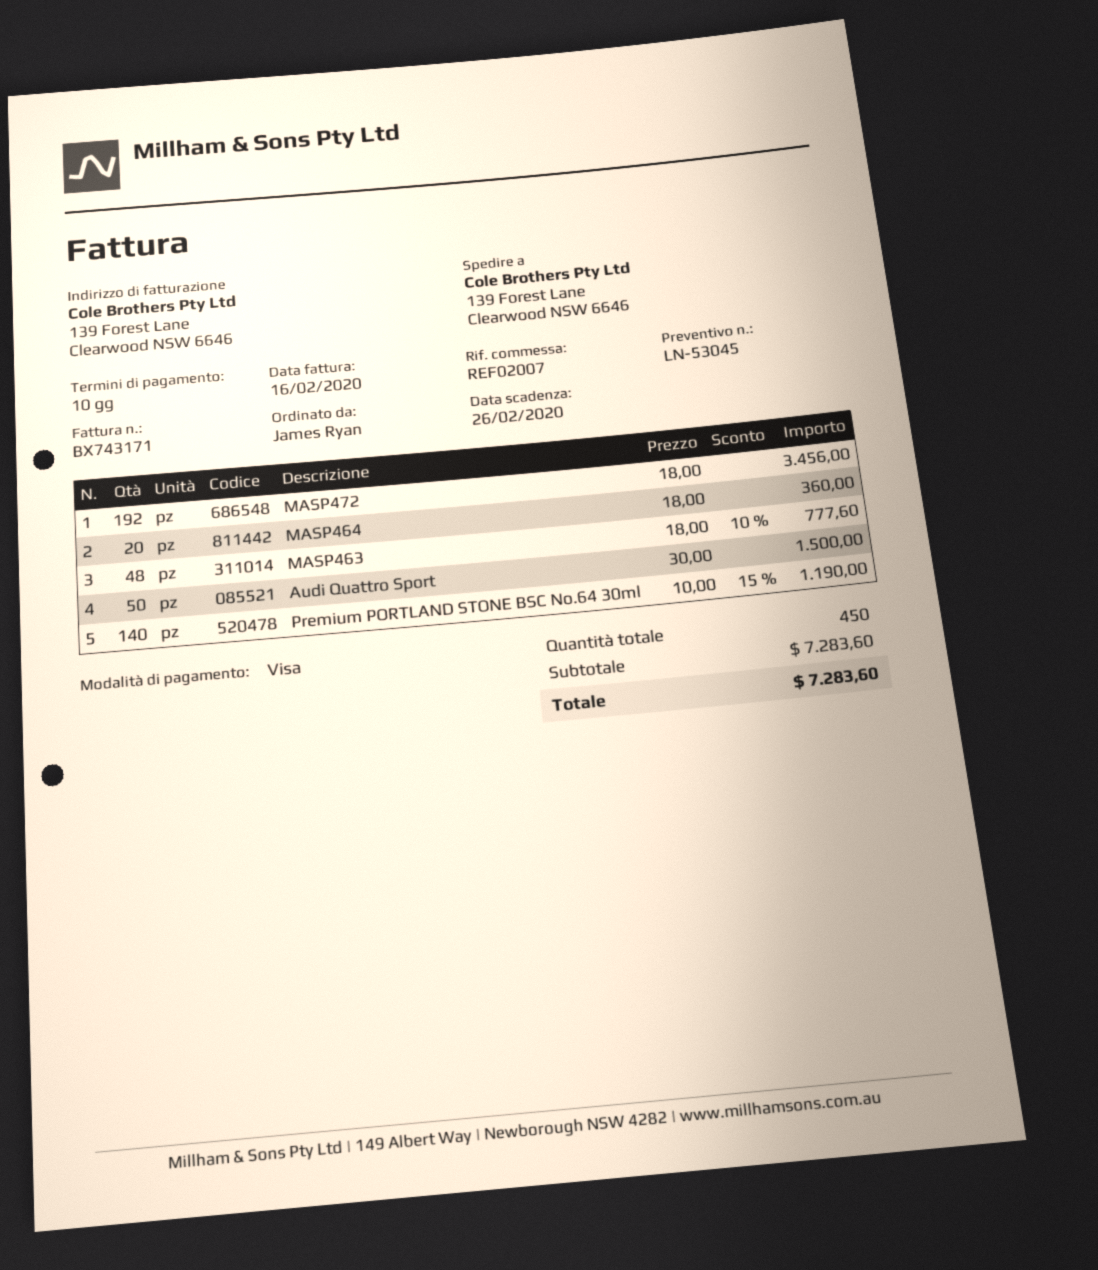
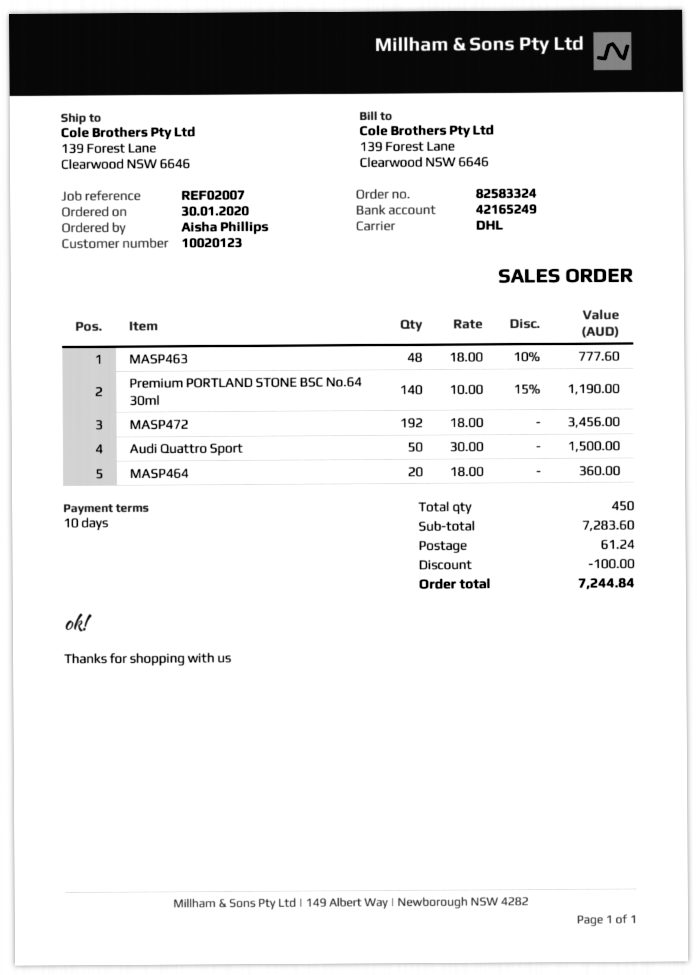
ordered by: James Ryan -> Aisha Phillips
discount: none -> 100.00
shipping: none -> 61.24
total: 7283.60 -> 7244.84

